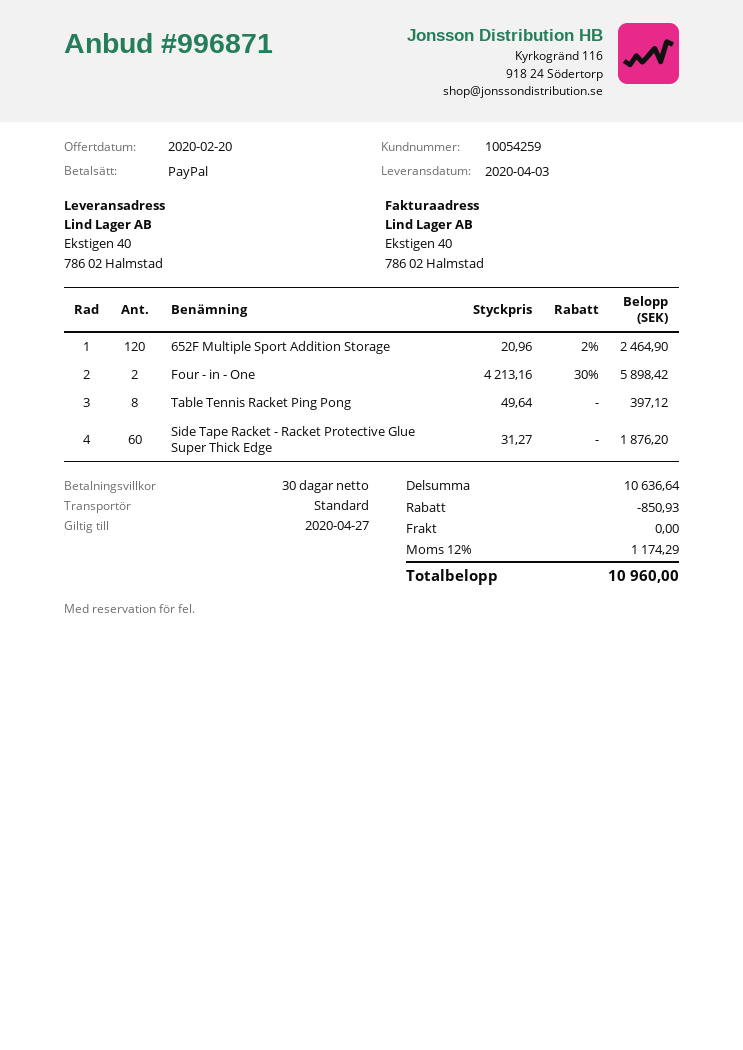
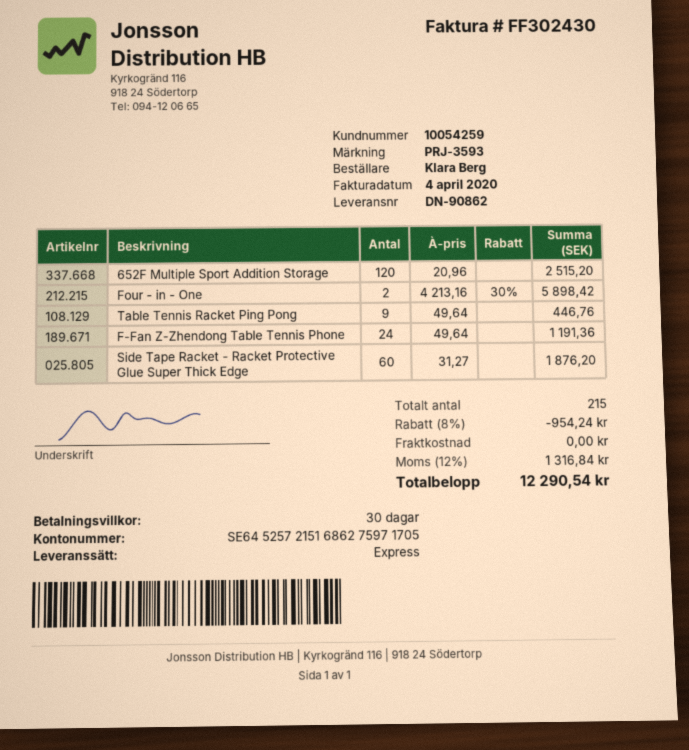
shipping method: standard -> express
652F Multiple Sport Addition Storage: 120 x 20.96 - 2% = 2464.90 -> 120 x 20.96 = 2515.20
Table Tennis Racket Ping Pong: 8 x 49.64 = 397.12 -> 9 x 49.64 = 446.76
F-Fan Z-Zhendong Table Tennis Phone: none -> 24 x 49.64 = 1191.36
discount: 850.93 -> 954.24
tax: 12% = 1174.29 -> 12% = 1316.84
total: 10960.00 -> 12290.54

